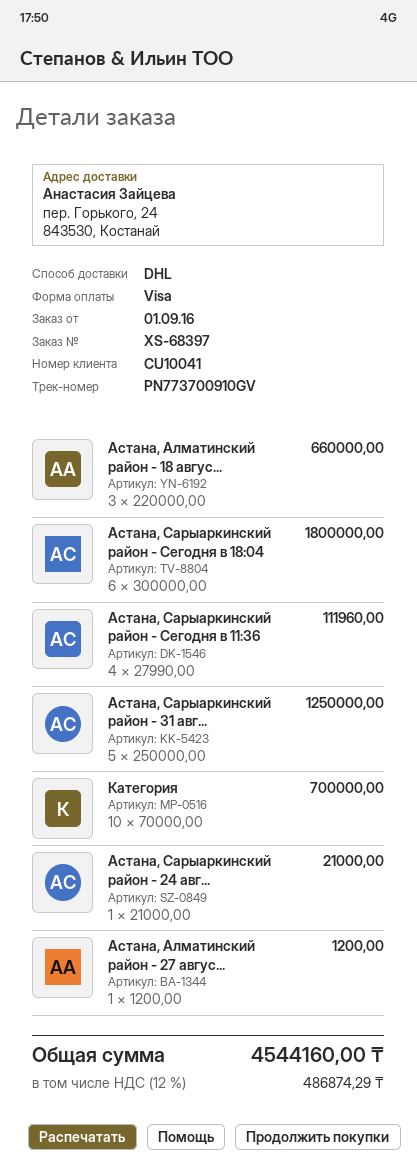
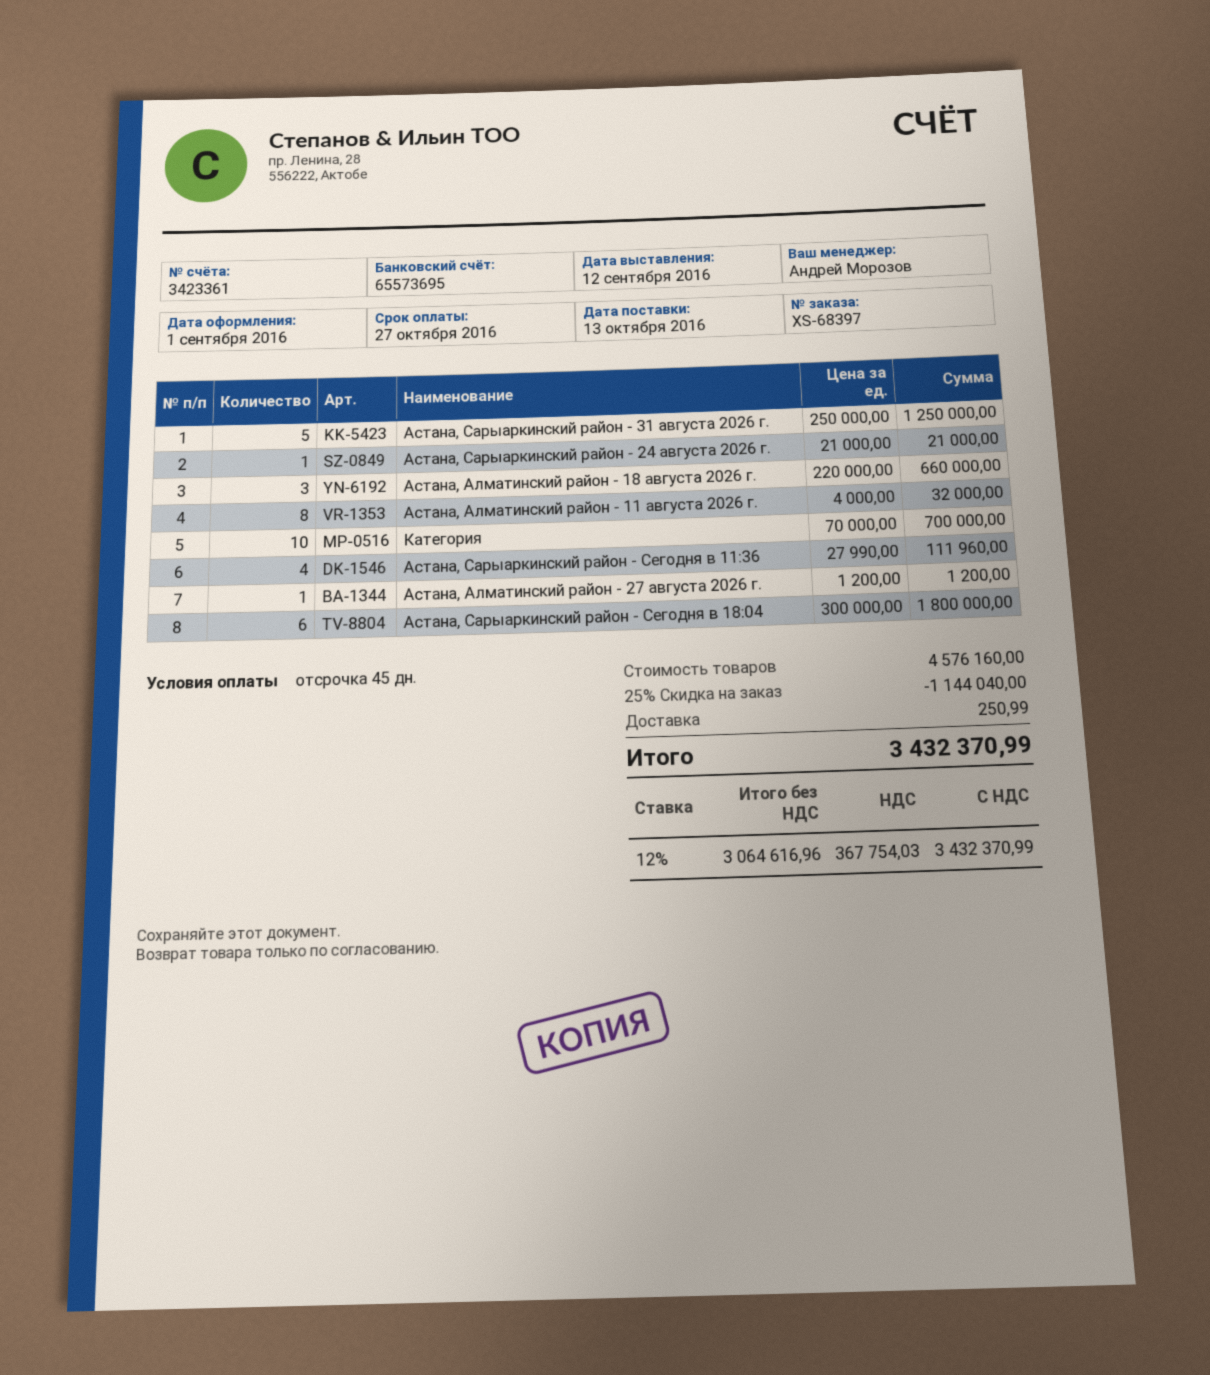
Астана, Алматинский район - 11 августа 2026 г.: none -> 8 x 4000.00 = 32000.00
discount: none -> 25% = 1144040.00
shipping: none -> 250.99
tax: 12% = 486874.29 -> 12% = 367754.03
total: 4544160.00 -> 3432370.99

